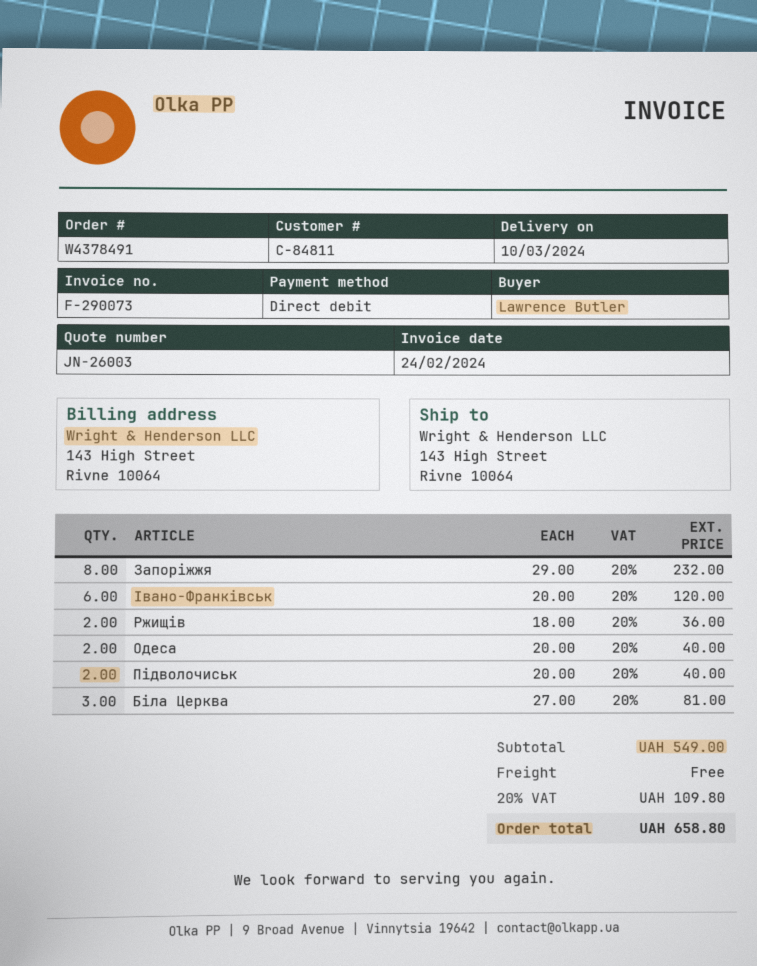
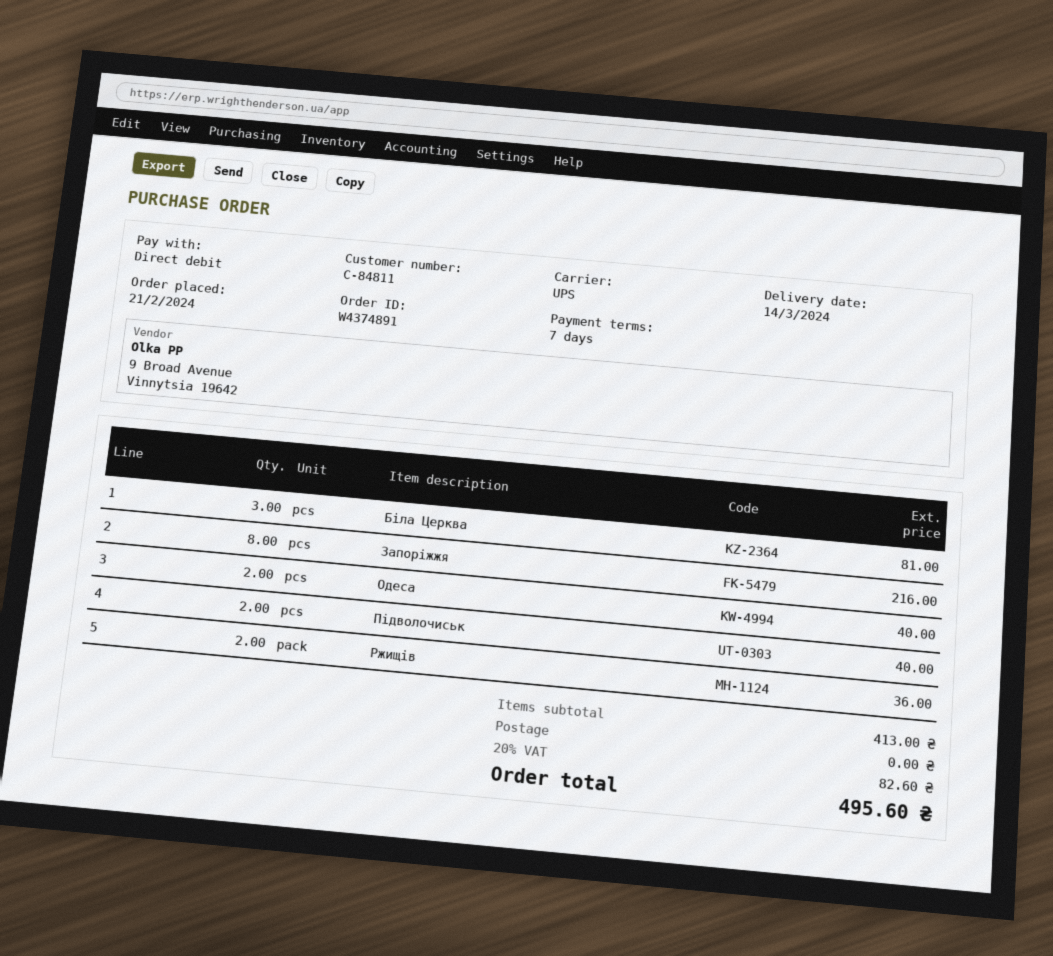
order number: W4378491 -> W4374891
delivery date: 2024-03-10 -> 2024-03-14
Запоріжжя: 8 for 232.00 -> 8 for 216.00
Івано-Франківськ: 6 for 120.00 -> none
subtotal: 549.00 -> 413.00
tax: 20% = 109.80 -> 20% = 82.60
total: 658.80 -> 495.60

